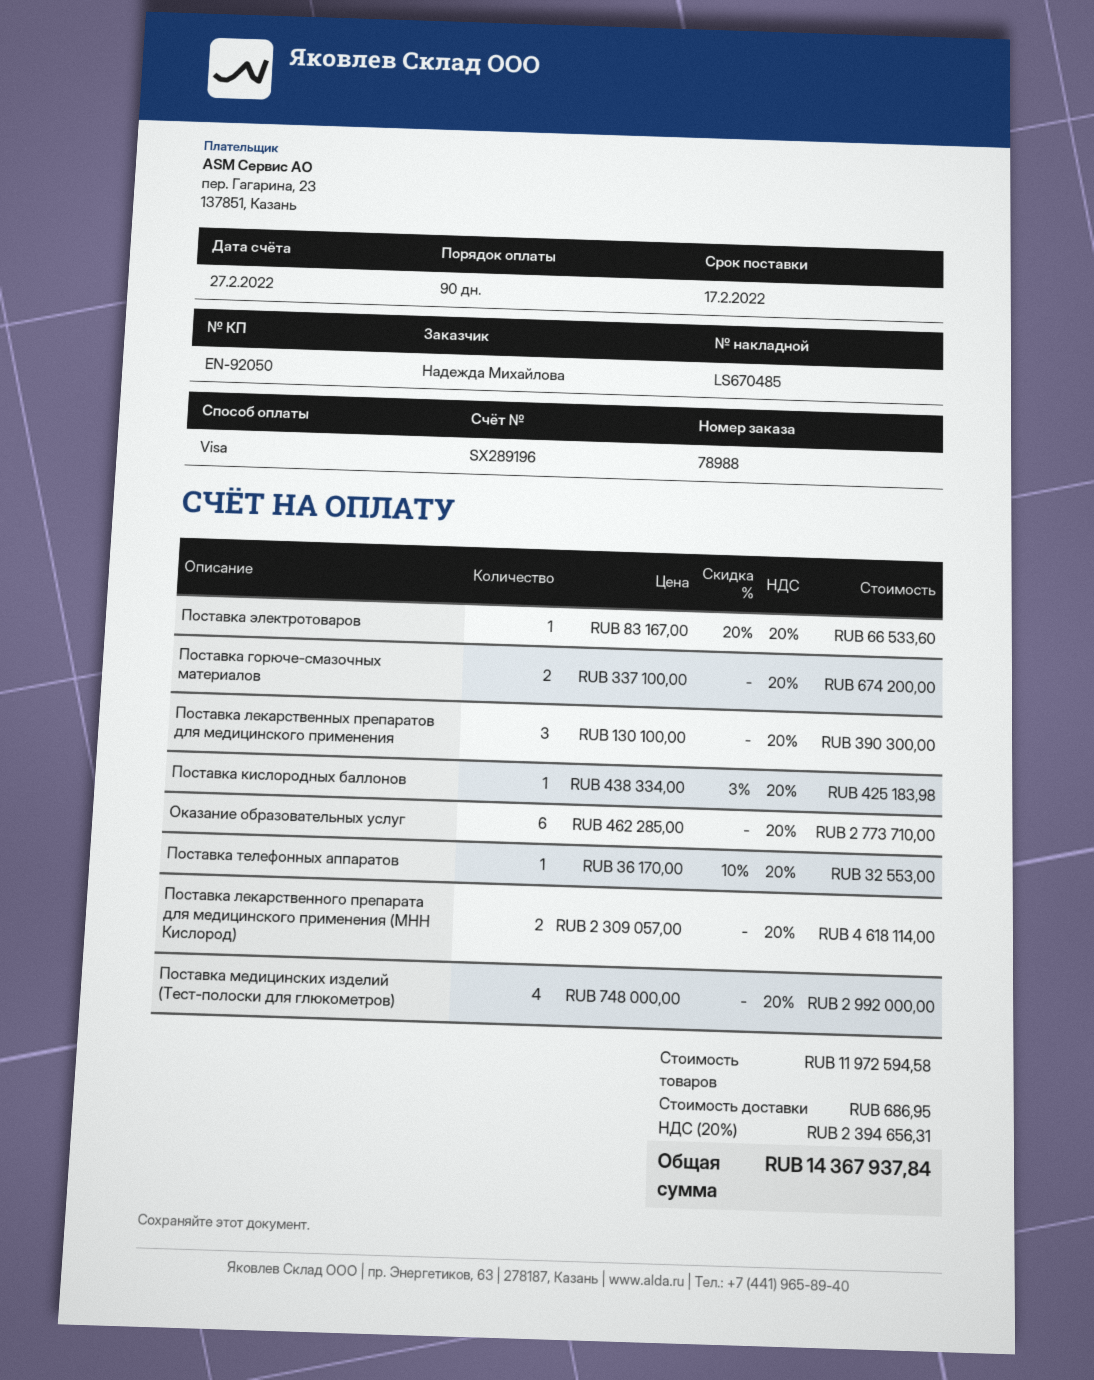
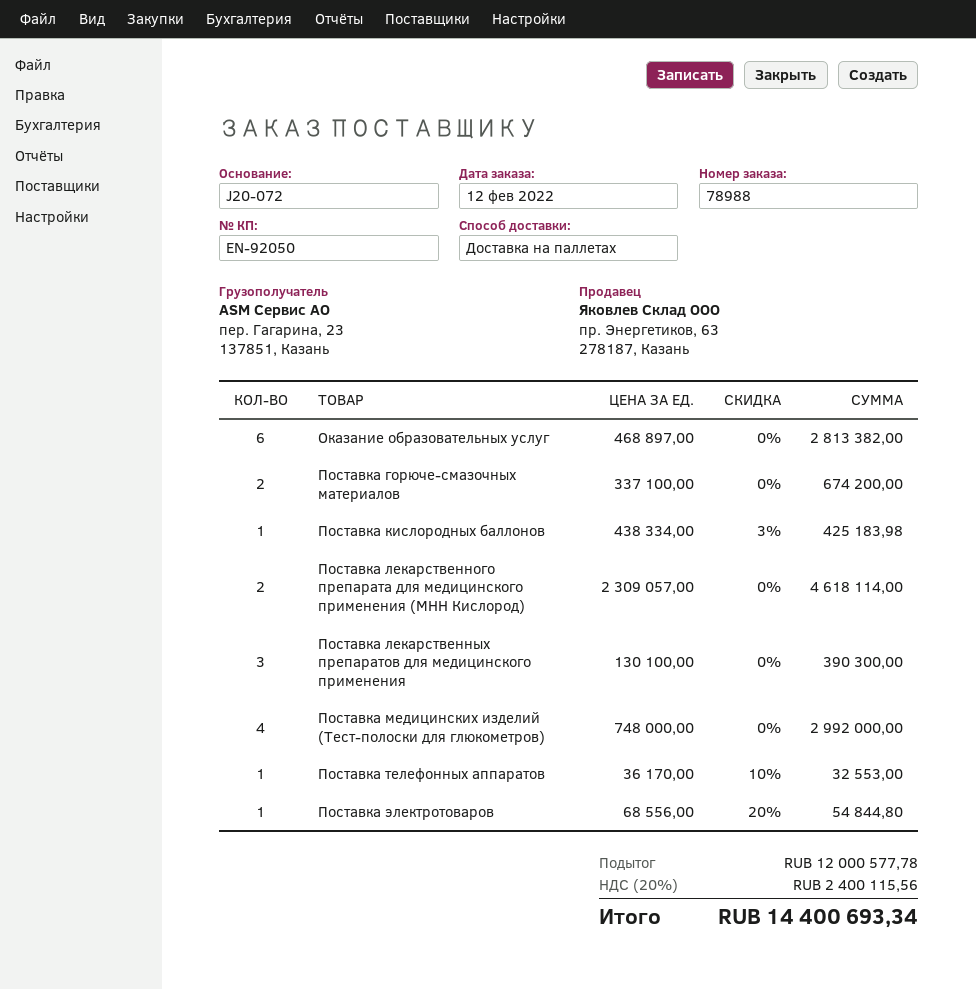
Поставка электротоваров: 1 x 83167.00 - 20% = 66533.60 -> 1 x 68556.00 - 20% = 54844.80
Оказание образовательных услуг: 6 x 462285.00 = 2773710.00 -> 6 x 468897.00 = 2813382.00
subtotal: 11972594.58 -> 12000577.78
shipping: 686.95 -> none
tax: 20% = 2394656.31 -> 20% = 2400115.56
total: 14367937.84 -> 14400693.34

